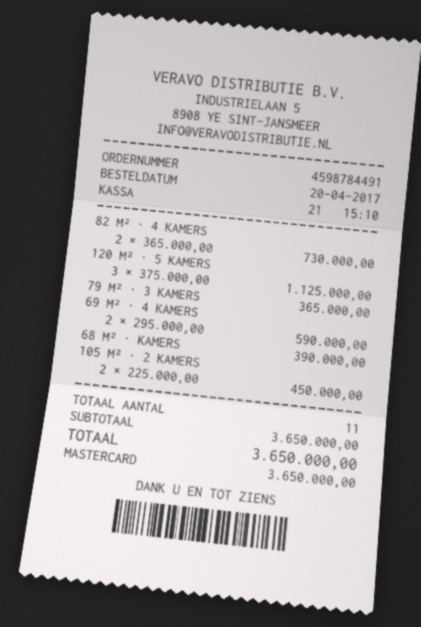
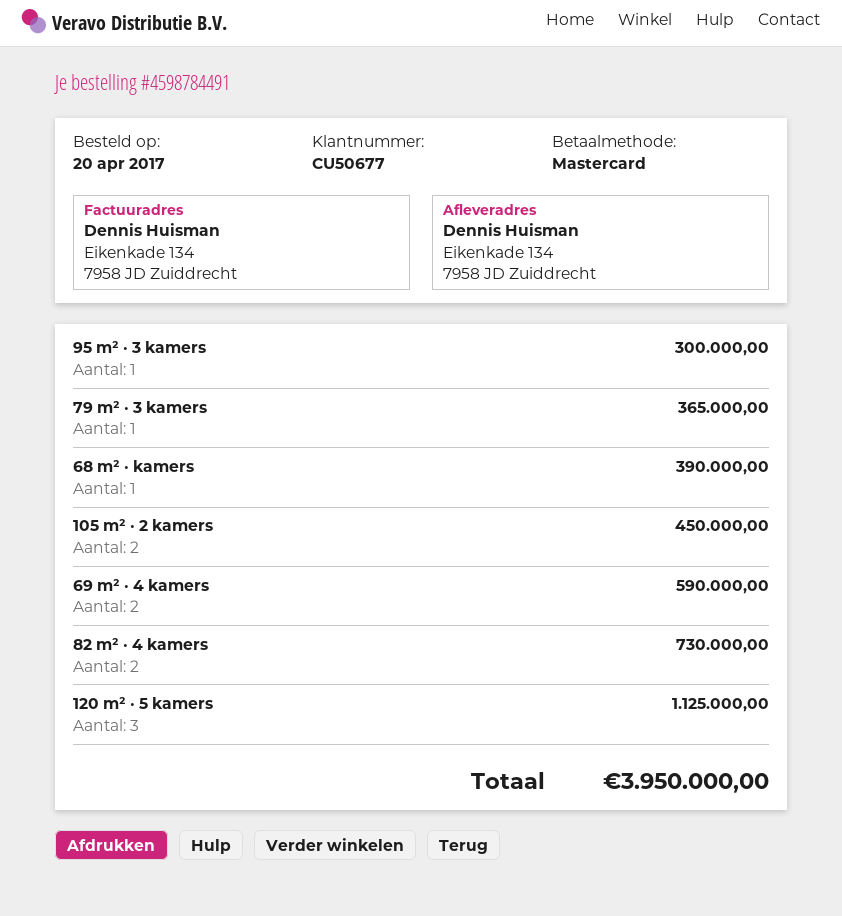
95 m² · 3 kamers: none -> 1 for 300000.00
total: 3650000.00 -> 3950000.00

